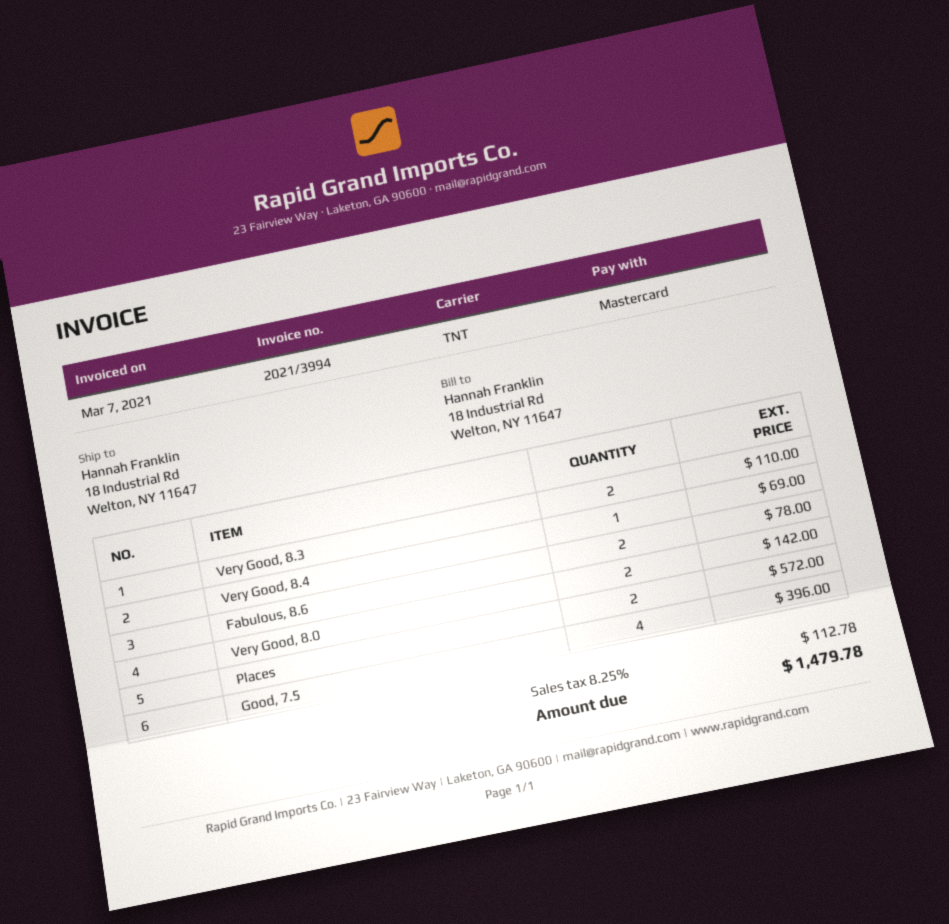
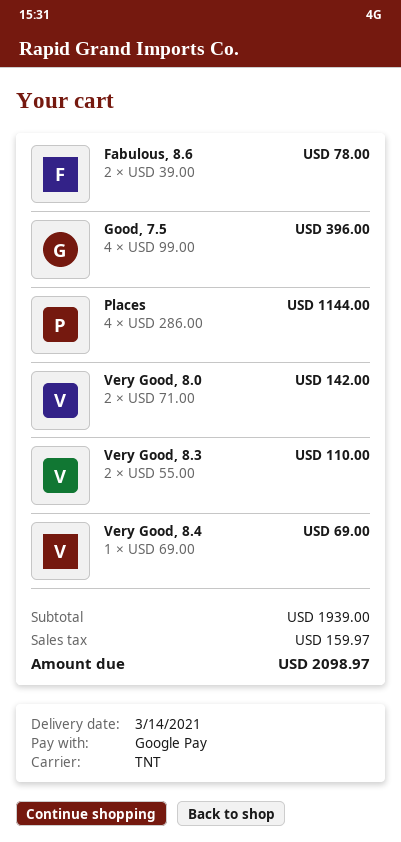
payment method: Mastercard -> Google Pay
Places: 2 for 572.00 -> 4 for 1144.00
tax: 112.78 -> 159.97
total: 1479.78 -> 2098.97

